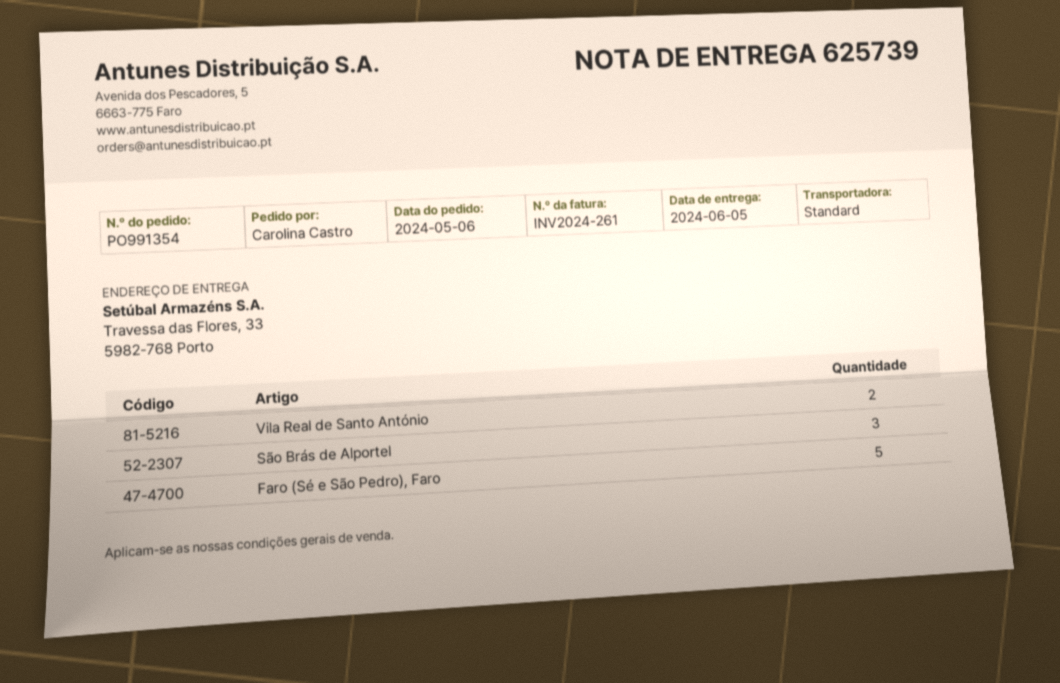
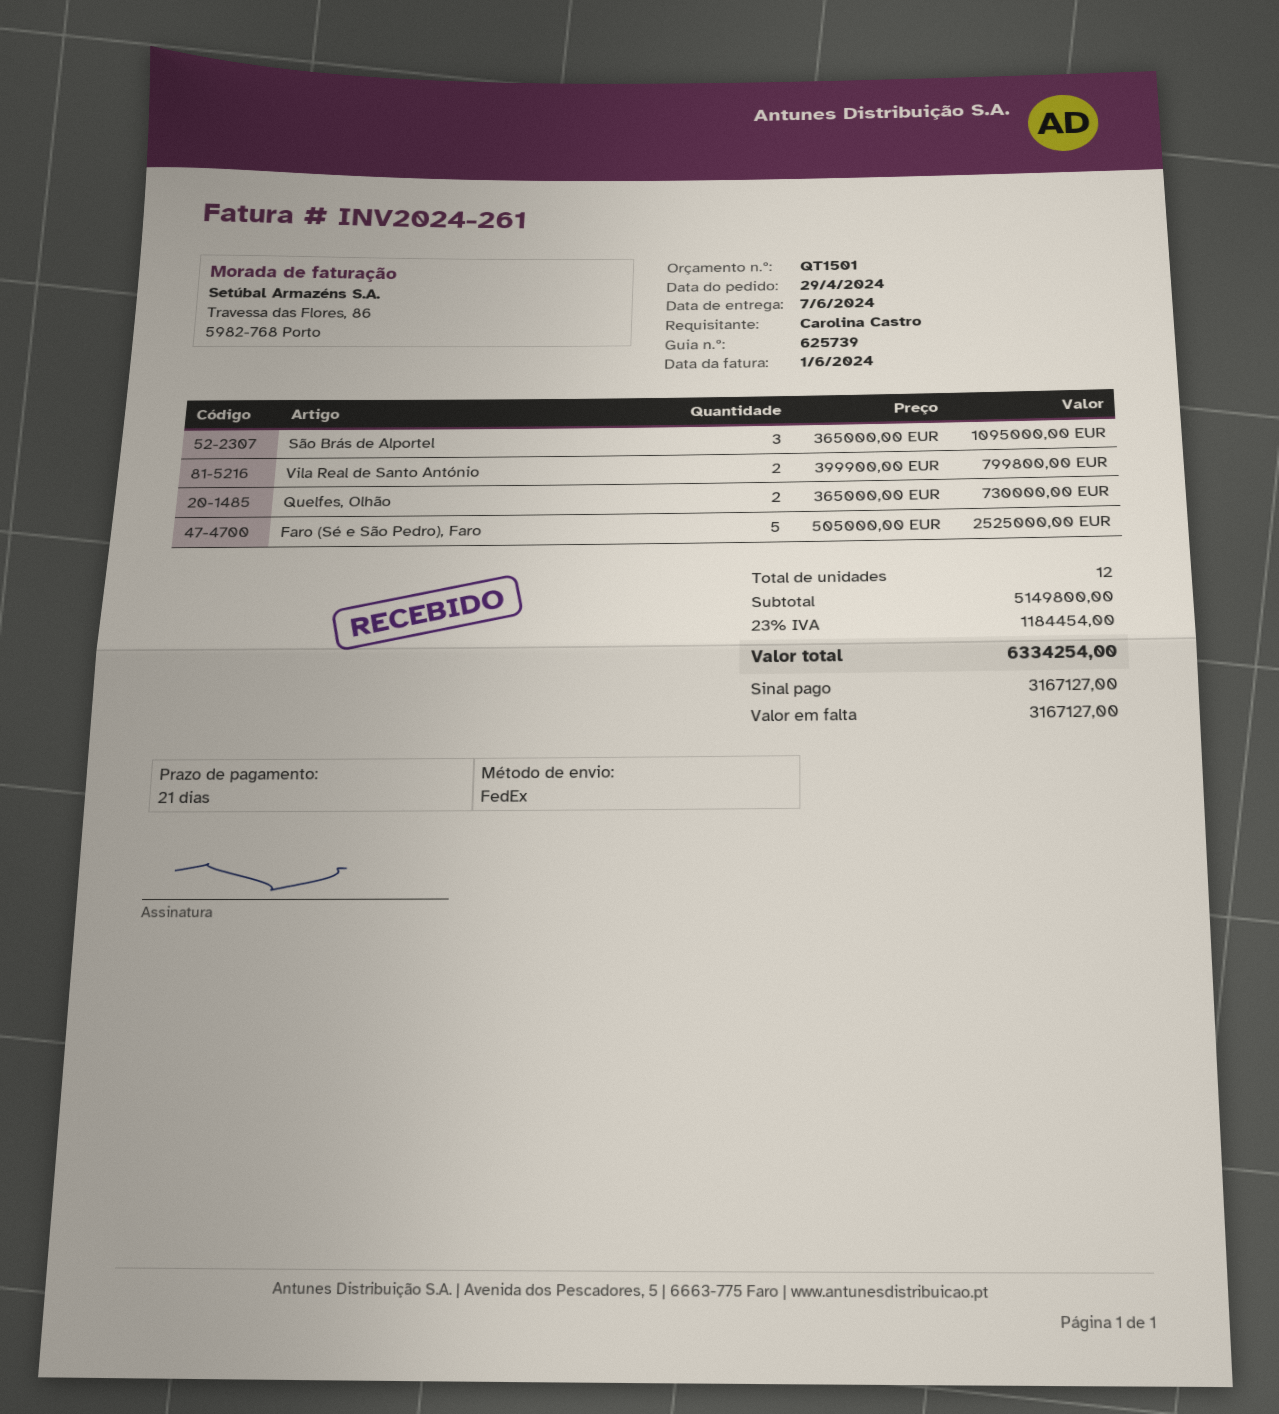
order date: 2024-05-06 -> 2024-04-29
delivery date: 2024-06-05 -> 2024-06-07
shipping method: standard -> FedEx
Quelfes, Olhão: none -> 2

